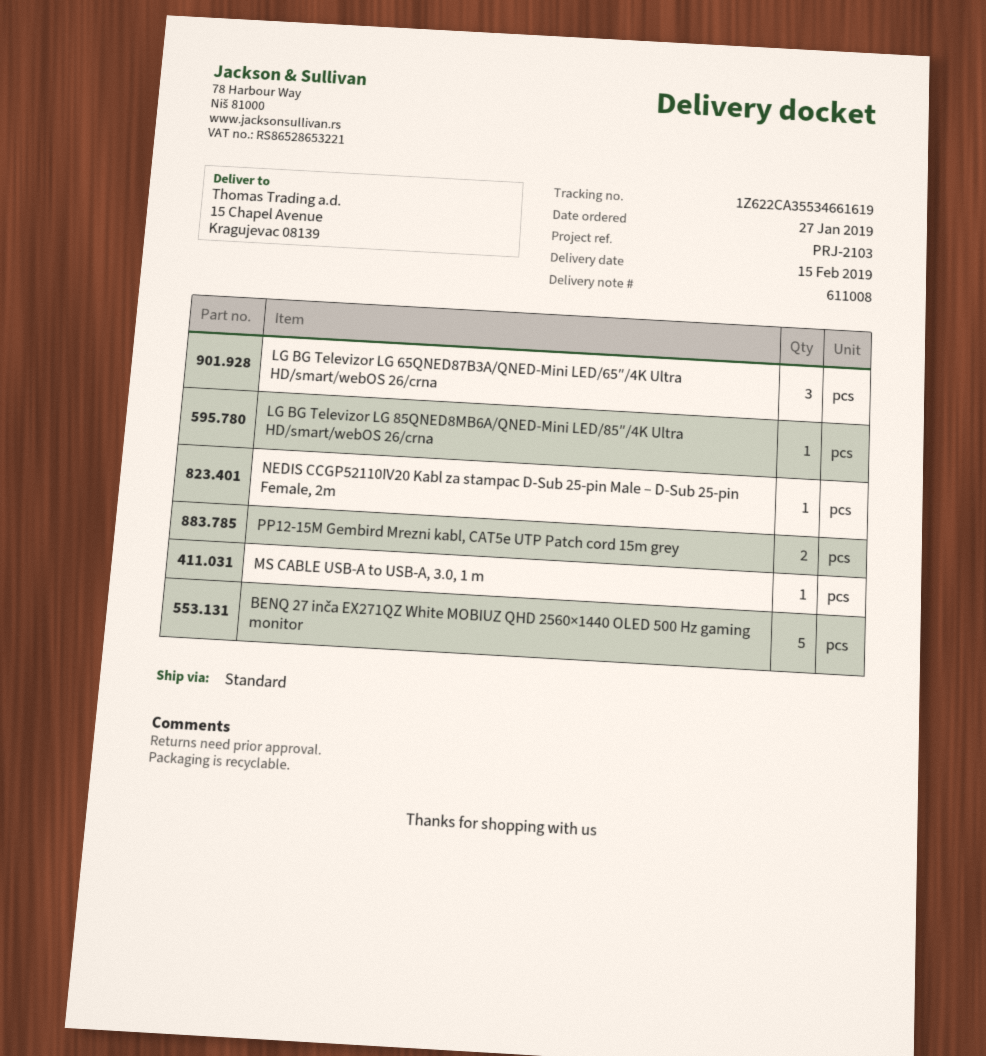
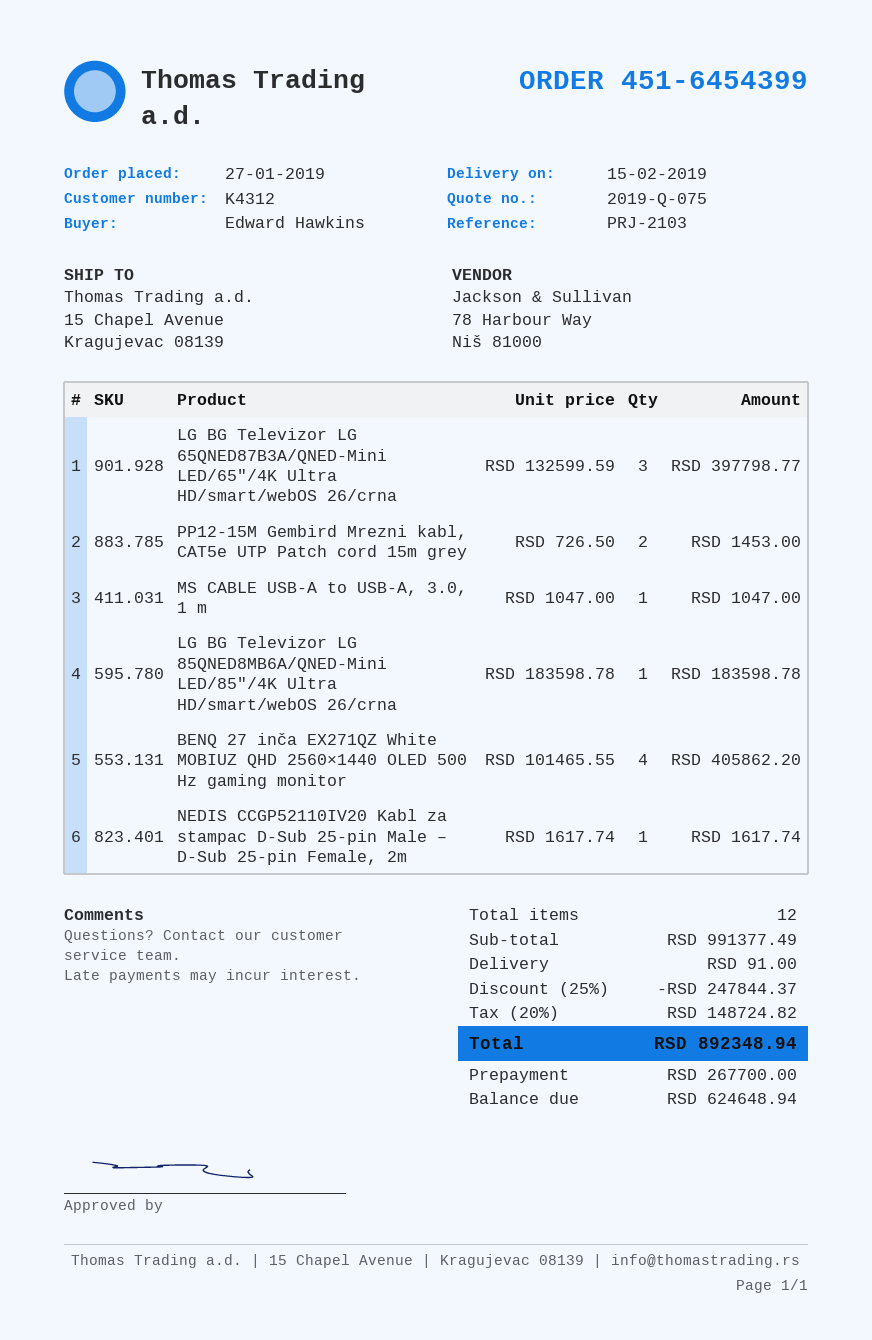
BENQ 27 inča EX271QZ White MOBIUZ QHD 2560×1440 OLED 500 Hz gaming monitor: 5 -> 4

